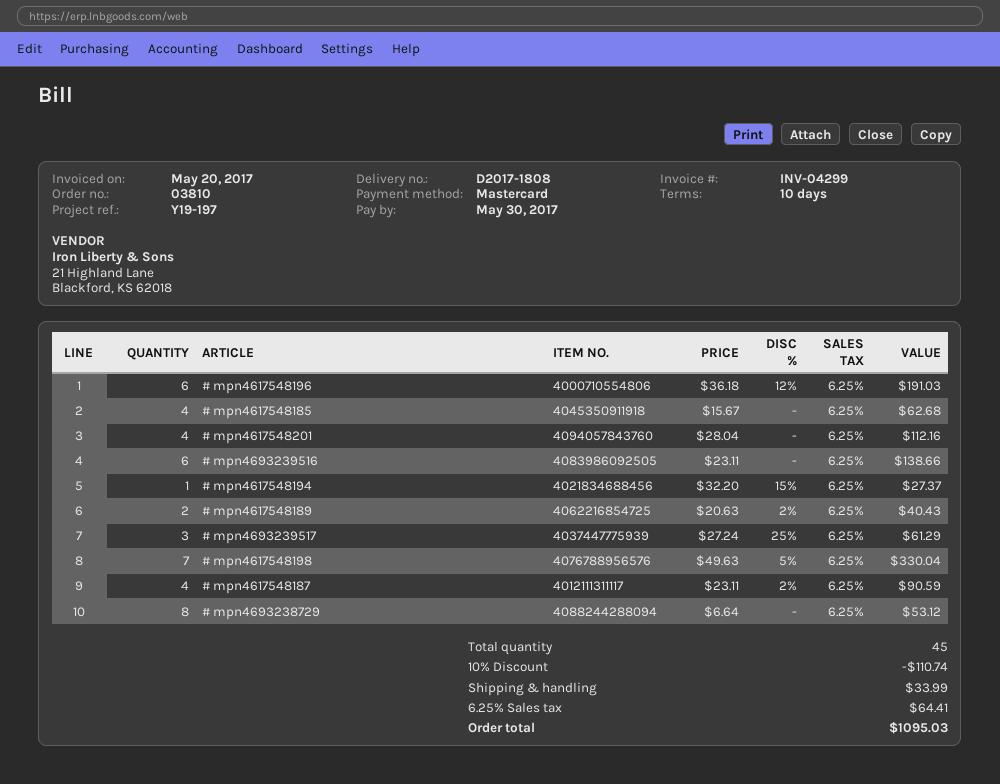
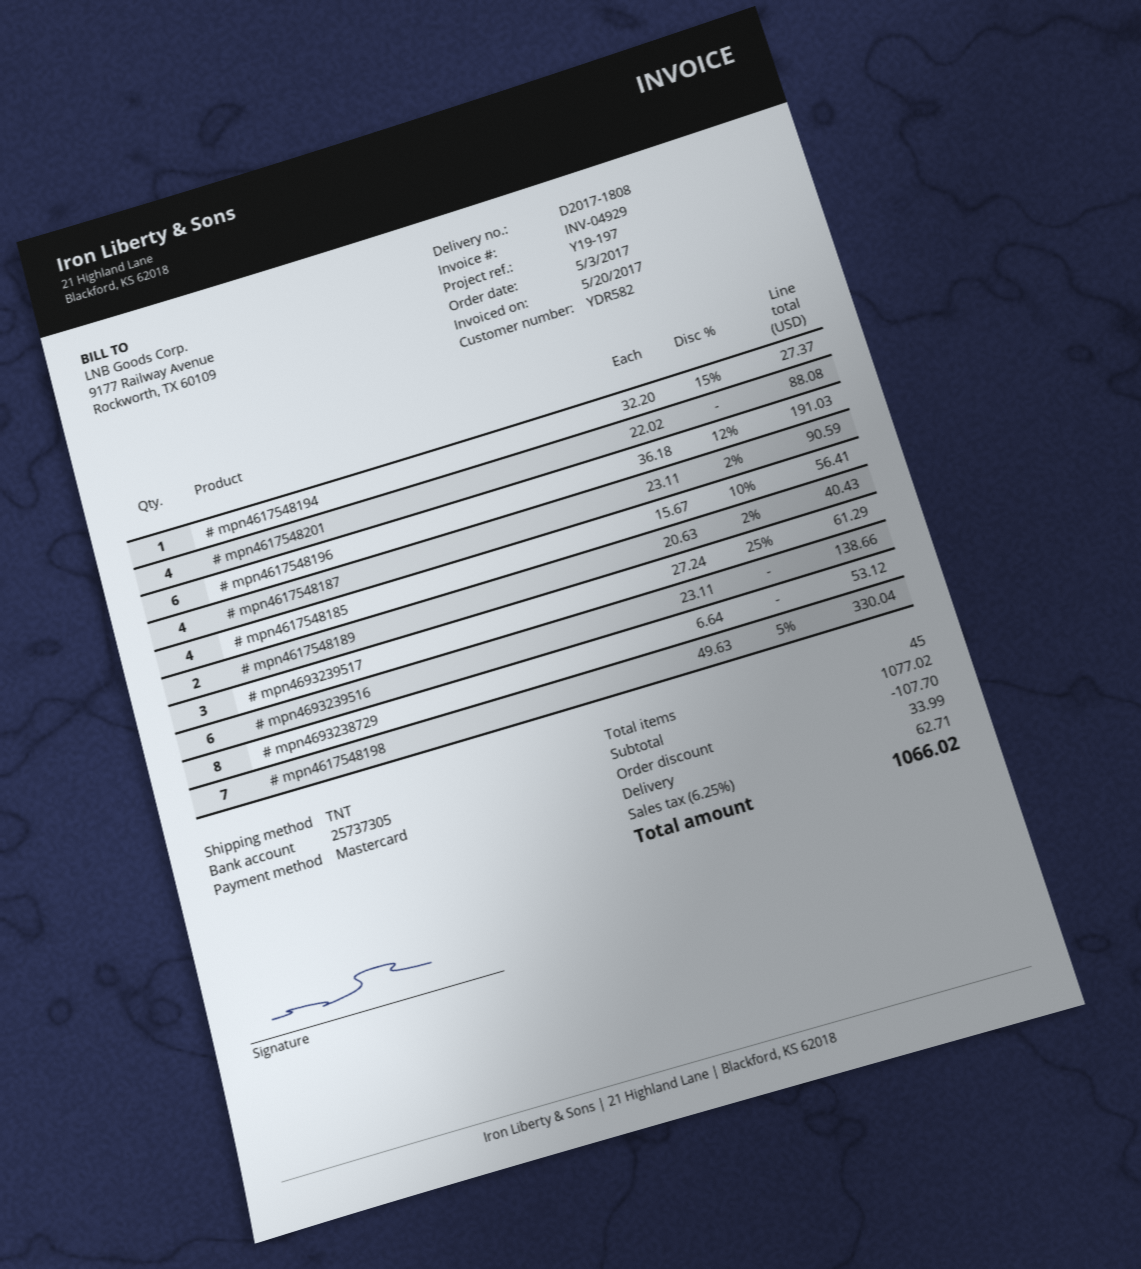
invoice number: INV-04299 -> INV-04929
# mpn4617548185: 4 x 15.67 = 62.68 -> 4 x 15.67 - 10% = 56.41
# mpn4617548201: 4 x 28.04 = 112.16 -> 4 x 22.02 = 88.08
discount: 110.74 -> 107.70
tax: 6.25% = 64.41 -> 6.25% = 62.71
total: 1095.03 -> 1066.02

